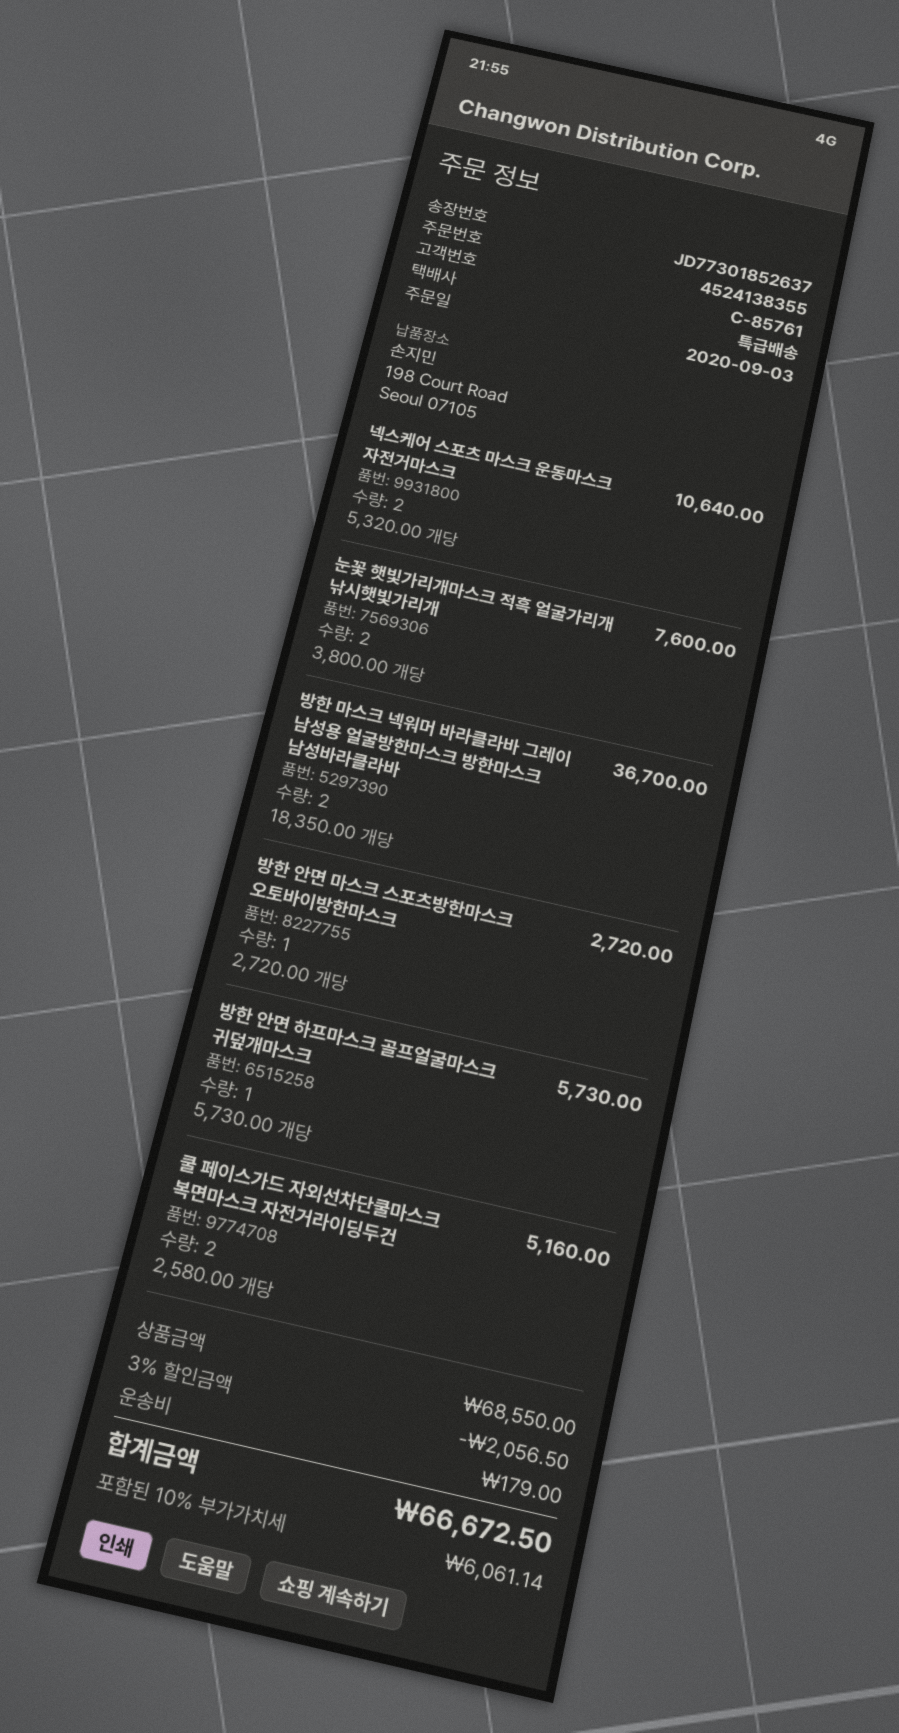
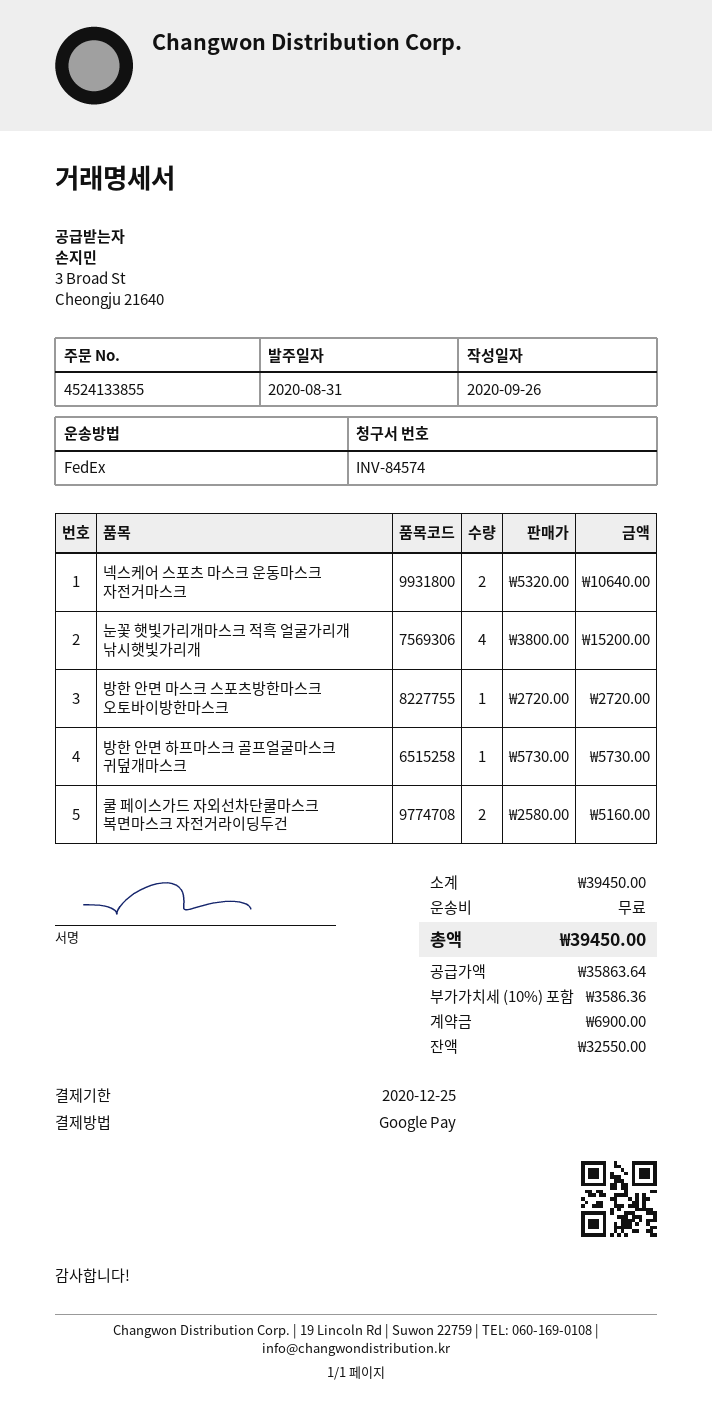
order number: 4524138355 -> 4524133855
order date: 2020-09-03 -> 2020-08-31
shipping method: express -> FedEx
눈꽃 햇빛가리개마스크 적흑 얼굴가리개 낚시햇빛가리개: 2 x 3800.00 = 7600.00 -> 4 x 3800.00 = 15200.00
방한 마스크 넥워머 바라클라바 그레이 남성용 얼굴방한마스크 방한마스크 남성바라클라바: 2 x 18350.00 = 36700.00 -> none
subtotal: 68550.00 -> 39450.00
discount: 3% = 2056.50 -> none
shipping: 179.00 -> 0.00
tax: 10% = 6061.14 -> 10% = 3586.36
total: 66672.50 -> 39450.00

